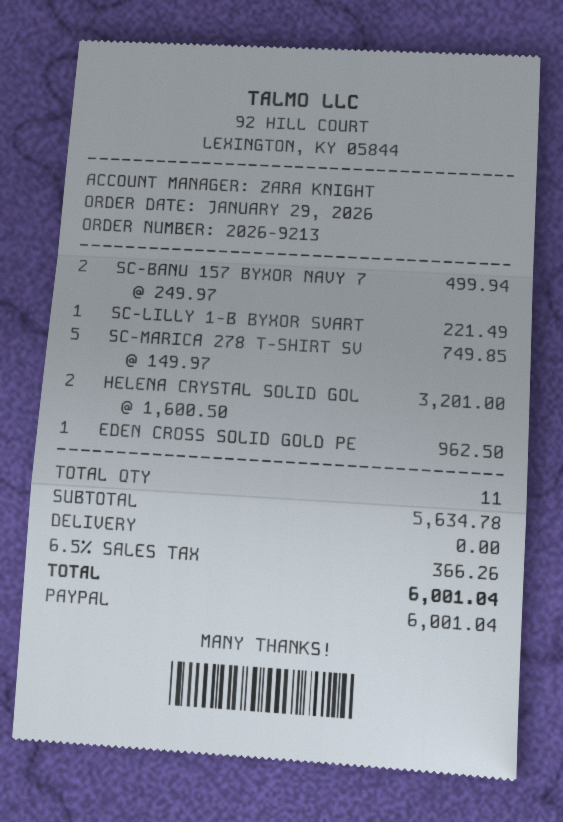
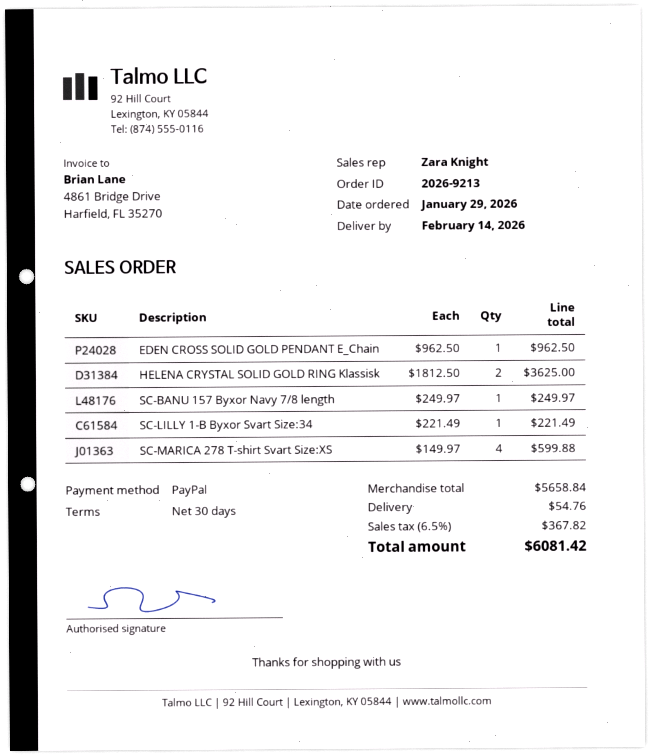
SC-BANU 157 BYXOR NAVY 7: 2 x 249.97 = 499.94 -> 1 x 249.97 = 249.97
SC-MARICA 278 T-SHIRT SV: 5 x 149.97 = 749.85 -> 4 x 149.97 = 599.88
HELENA CRYSTAL SOLID GOL: 2 x 1600.50 = 3201.00 -> 2 x 1812.50 = 3625.00
subtotal: 5634.78 -> 5658.84
shipping: 0.00 -> 54.76
tax: 6.5% = 366.26 -> 6.5% = 367.82
total: 6001.04 -> 6081.42

